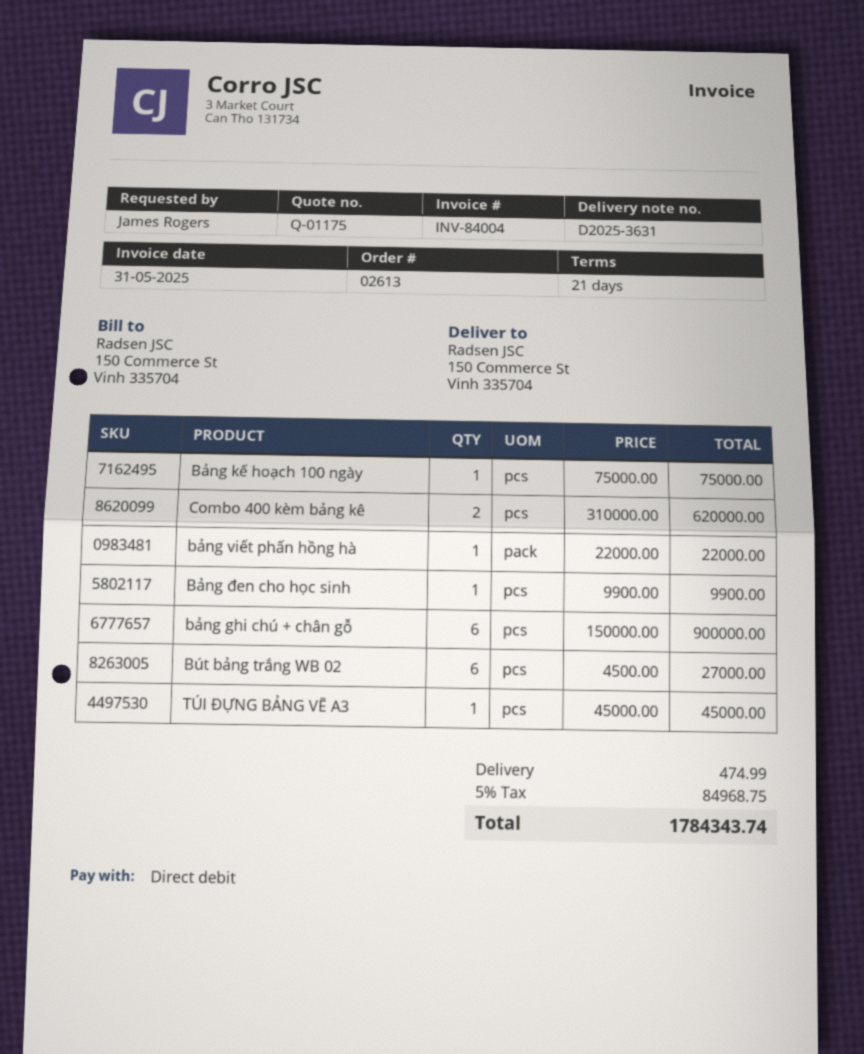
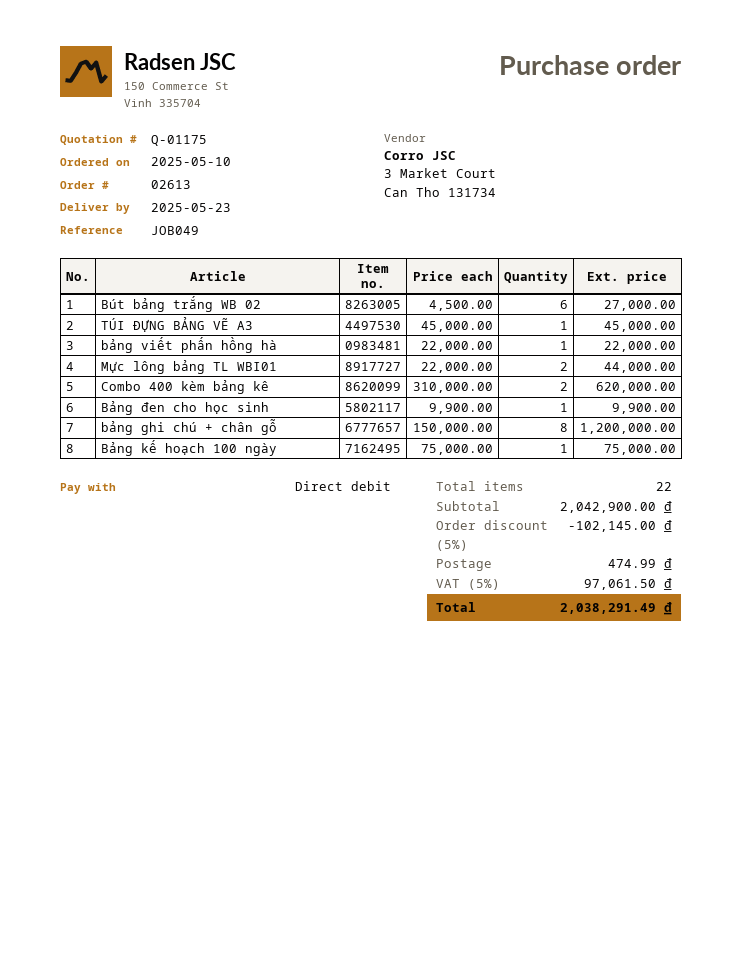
bảng ghi chú + chân gỗ: 6 x 150000.00 = 900000.00 -> 8 x 150000.00 = 1200000.00
Mực lông bảng TL WBI01: none -> 2 x 22000.00 = 44000.00
discount: none -> 5% = 102145.00
tax: 5% = 84968.75 -> 5% = 97061.50
total: 1784343.74 -> 2038291.49

